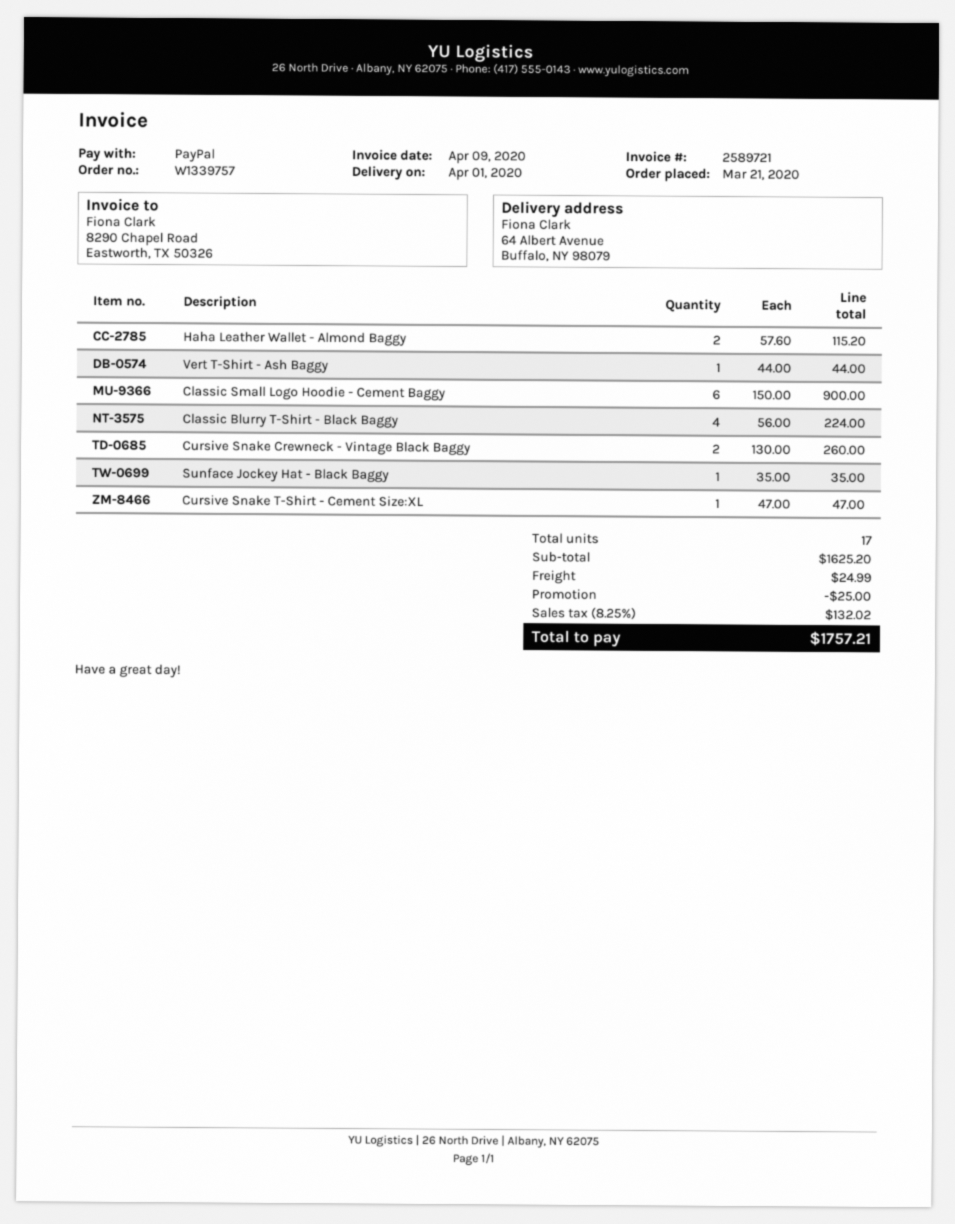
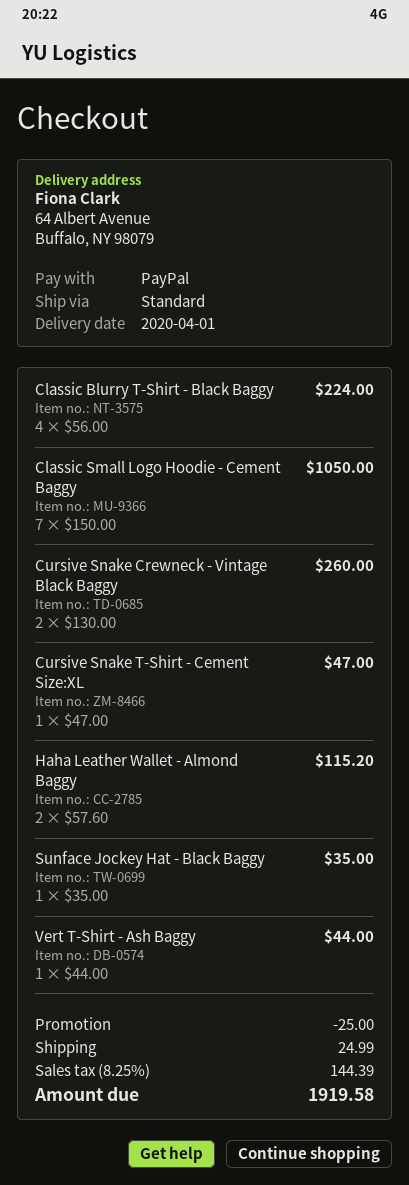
Classic Small Logo Hoodie - Cement Baggy: 6 x 150.00 = 900.00 -> 7 x 150.00 = 1050.00
tax: 8.25% = 132.02 -> 8.25% = 144.39
total: 1757.21 -> 1919.58

